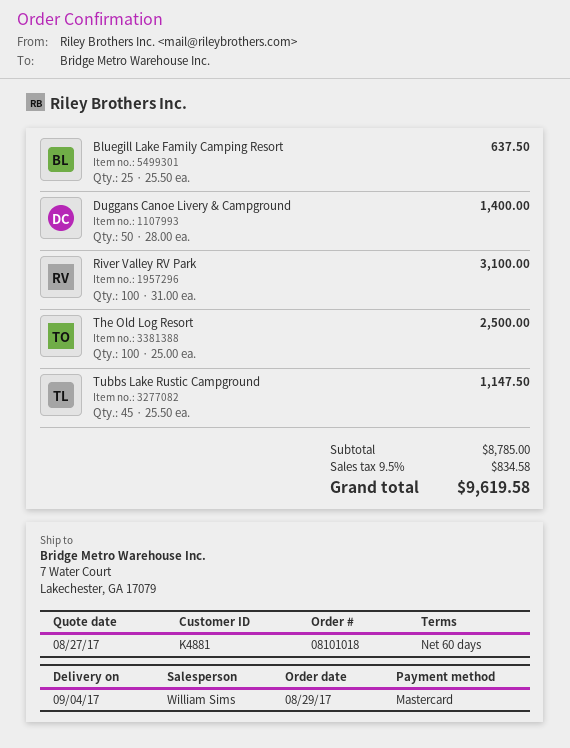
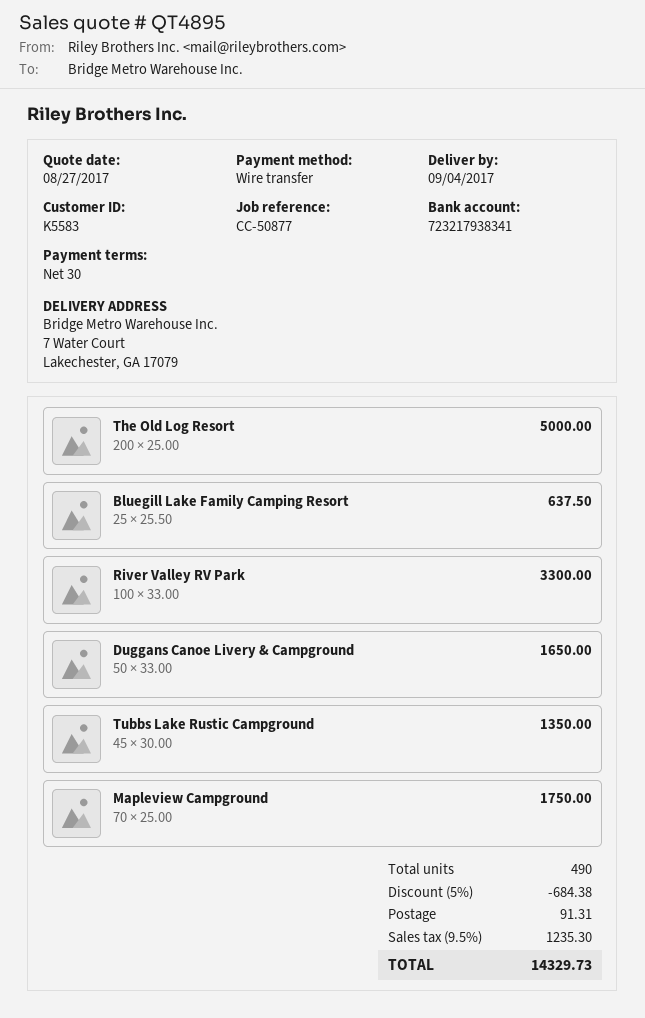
payment terms: 60 days -> 30 days
customer number: K4881 -> K5583
payment method: Mastercard -> bank transfer
Duggans Canoe Livery & Campground: 50 x 28.00 = 1400.00 -> 50 x 33.00 = 1650.00
River Valley RV Park: 100 x 31.00 = 3100.00 -> 100 x 33.00 = 3300.00
The Old Log Resort: 100 x 25.00 = 2500.00 -> 200 x 25.00 = 5000.00
Tubbs Lake Rustic Campground: 45 x 25.50 = 1147.50 -> 45 x 30.00 = 1350.00
Mapleview Campground: none -> 70 x 25.00 = 1750.00
discount: none -> 5% = 684.38
shipping: none -> 91.31
tax: 9.5% = 834.58 -> 9.5% = 1235.30
total: 9619.58 -> 14329.73

